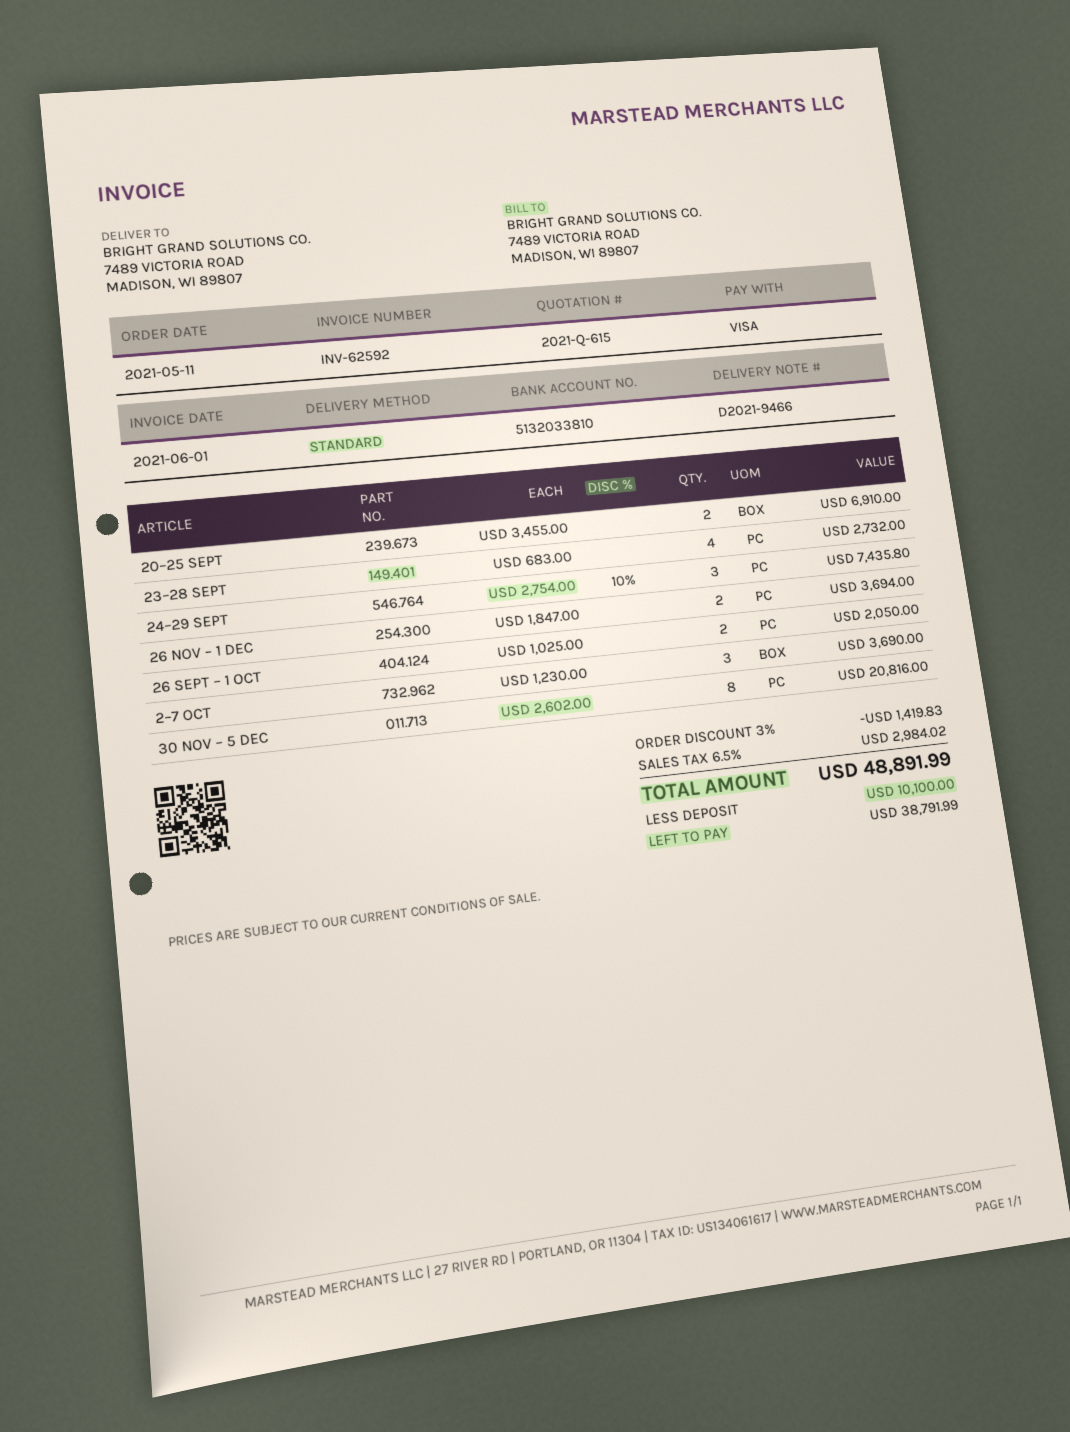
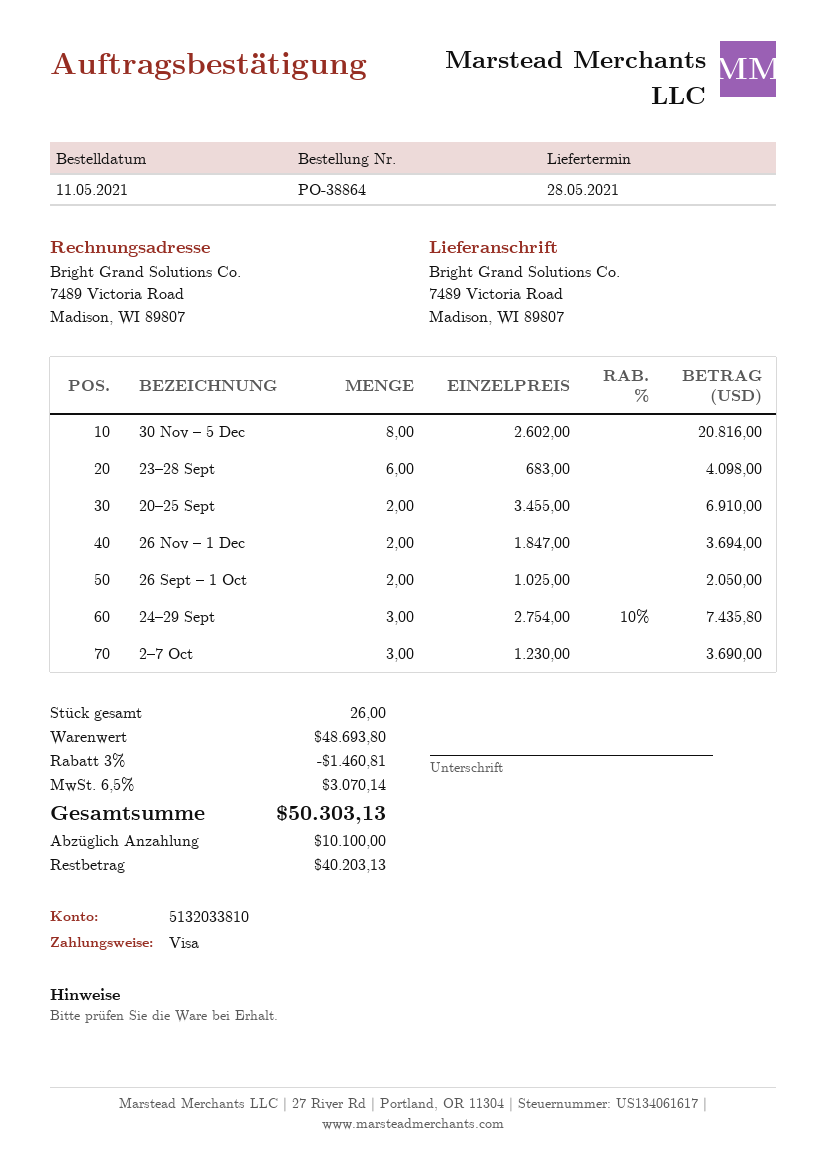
23–28 SEPT: 4 x 683.00 = 2732.00 -> 6 x 683.00 = 4098.00
discount: 3% = 1419.83 -> 3% = 1460.81
tax: 6.5% = 2984.02 -> 6.5% = 3070.14
total: 48891.99 -> 50303.13
balance: 38791.99 -> 40203.13

